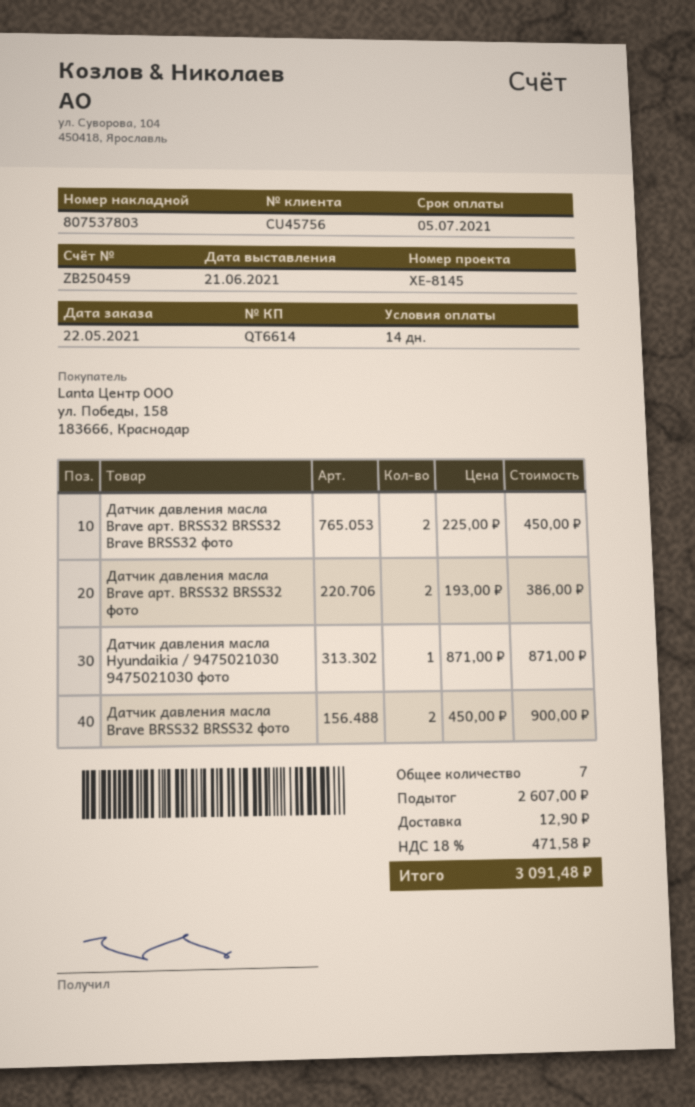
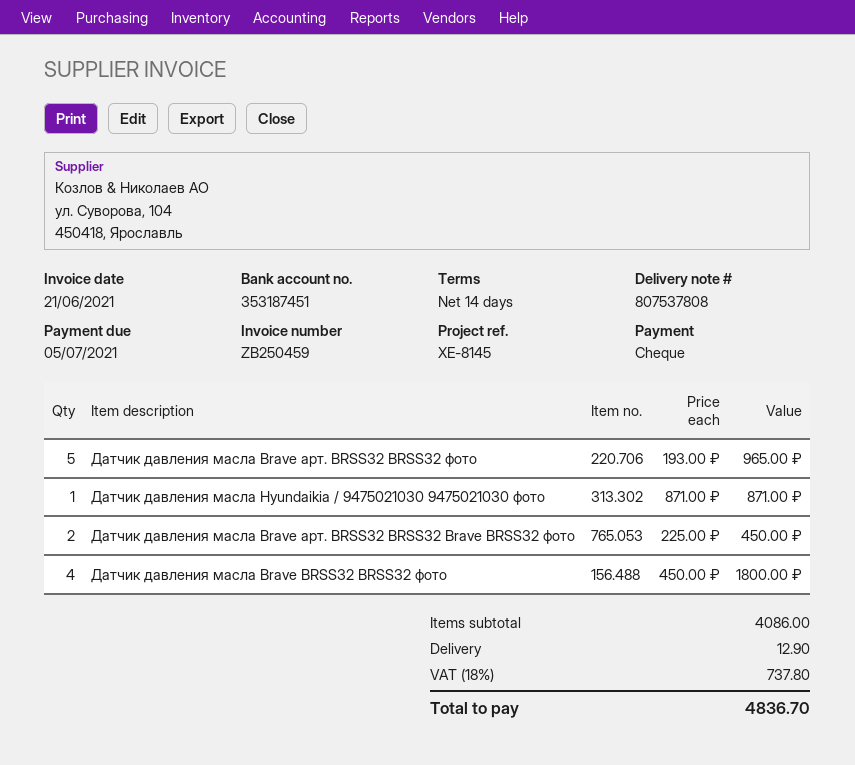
delivery note number: 807537803 -> 807537808
Датчик давления масла Brave арт. BRSS32 BRSS32 фото: 2 x 193.00 = 386.00 -> 5 x 193.00 = 965.00
Датчик давления масла Brave BRSS32 BRSS32 фото: 2 x 450.00 = 900.00 -> 4 x 450.00 = 1800.00
subtotal: 2607.00 -> 4086.00
tax: 18% = 471.58 -> 18% = 737.80
total: 3091.48 -> 4836.70

